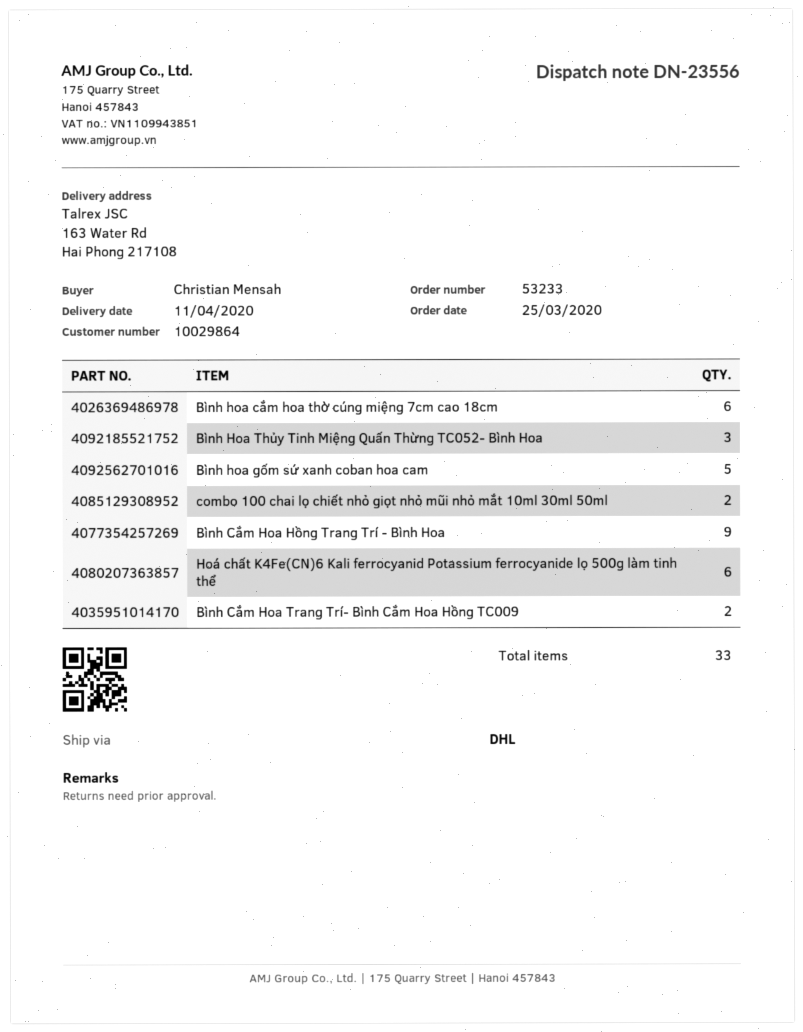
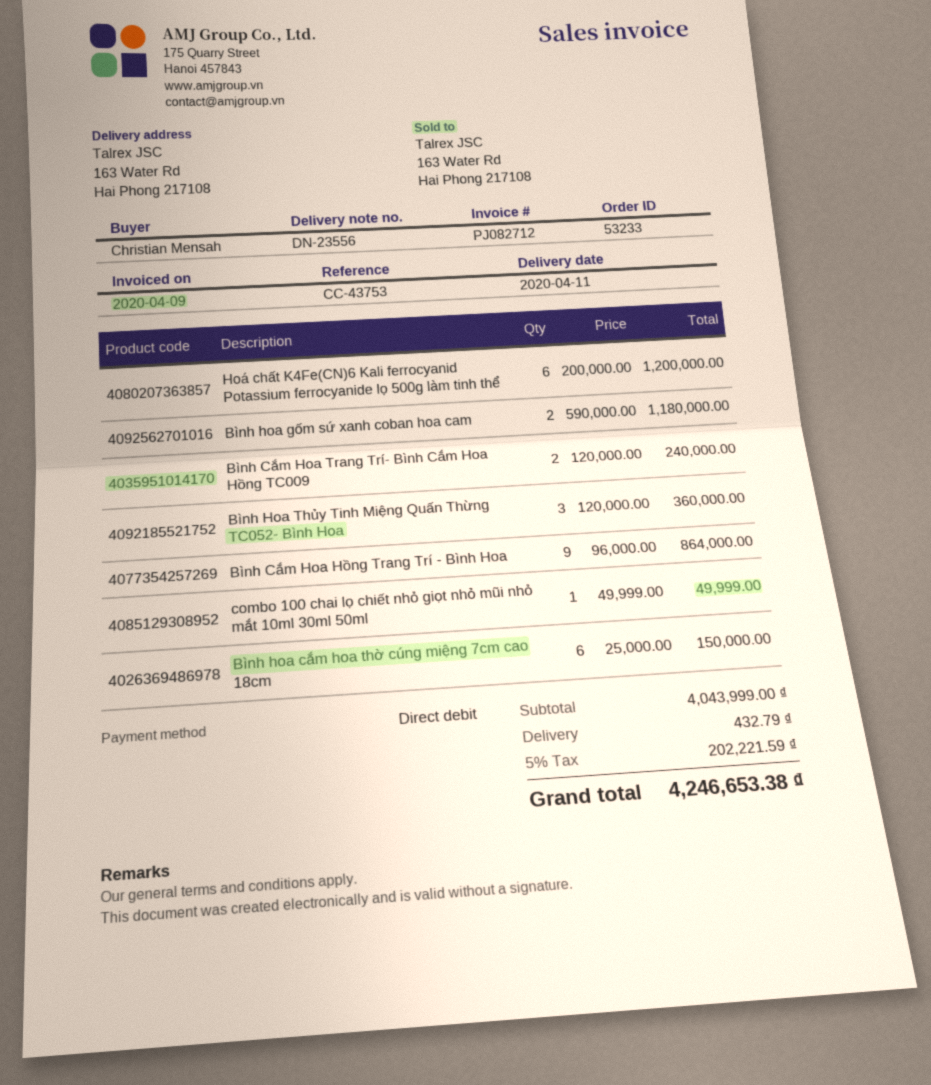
Bình hoa gốm sứ xanh coban hoa cam: 5 -> 2
combo 100 chai lọ chiết nhỏ giọt nhỏ mũi nhỏ mắt 10ml 30ml 50ml: 2 -> 1

